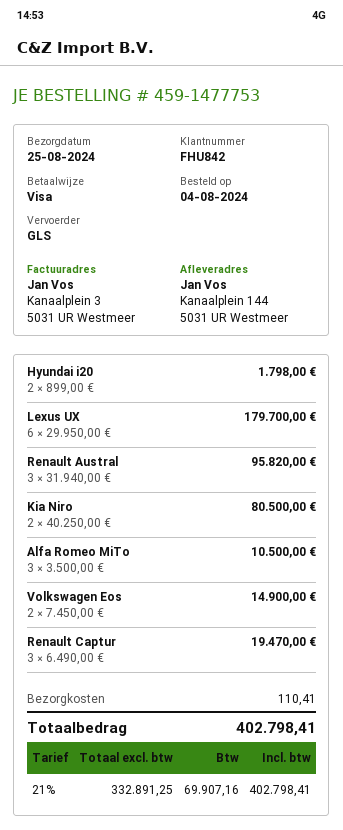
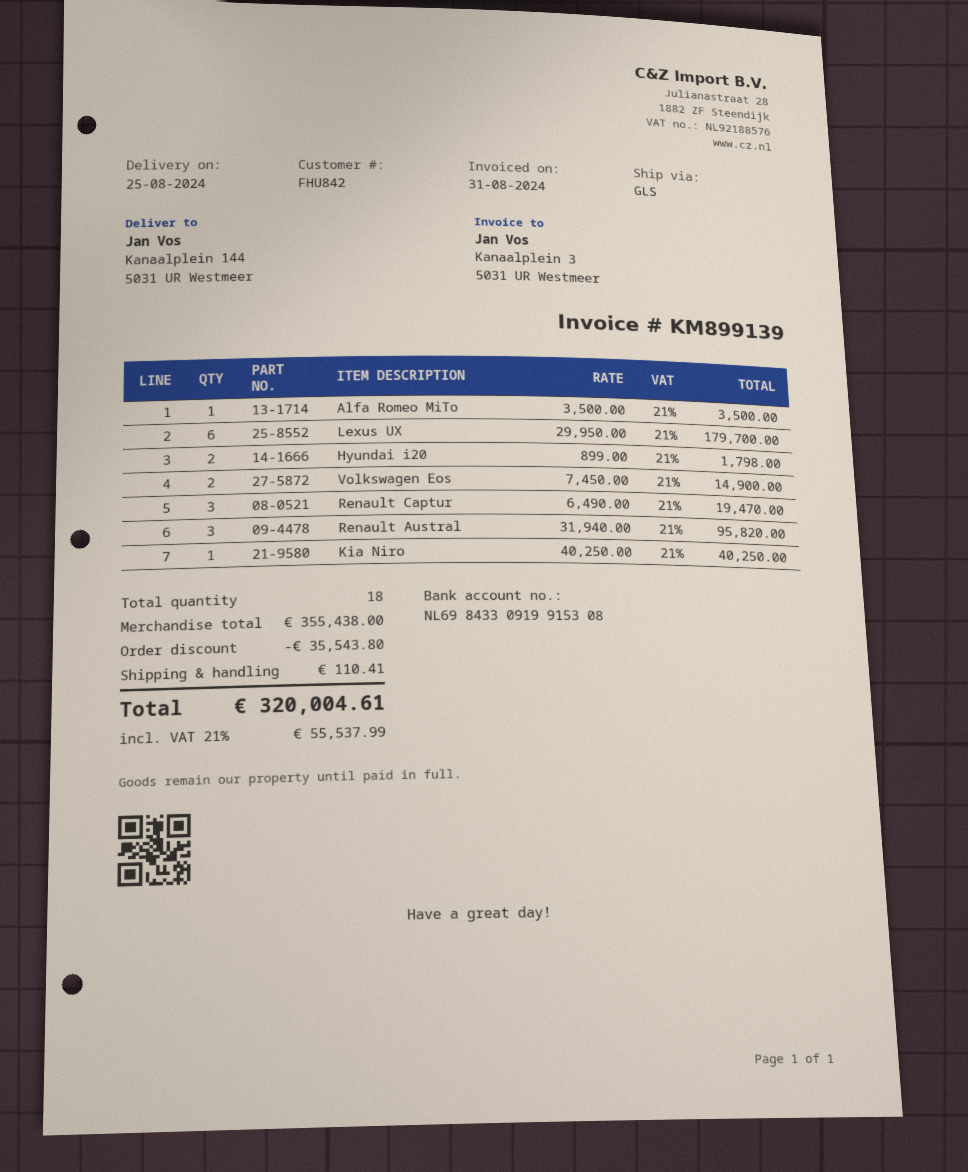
Kia Niro: 2 x 40250.00 = 80500.00 -> 1 x 40250.00 = 40250.00
Alfa Romeo MiTo: 3 x 3500.00 = 10500.00 -> 1 x 3500.00 = 3500.00
discount: none -> 35543.80
tax: 21% = 69907.16 -> 21% = 55537.99
total: 402798.41 -> 320004.61

